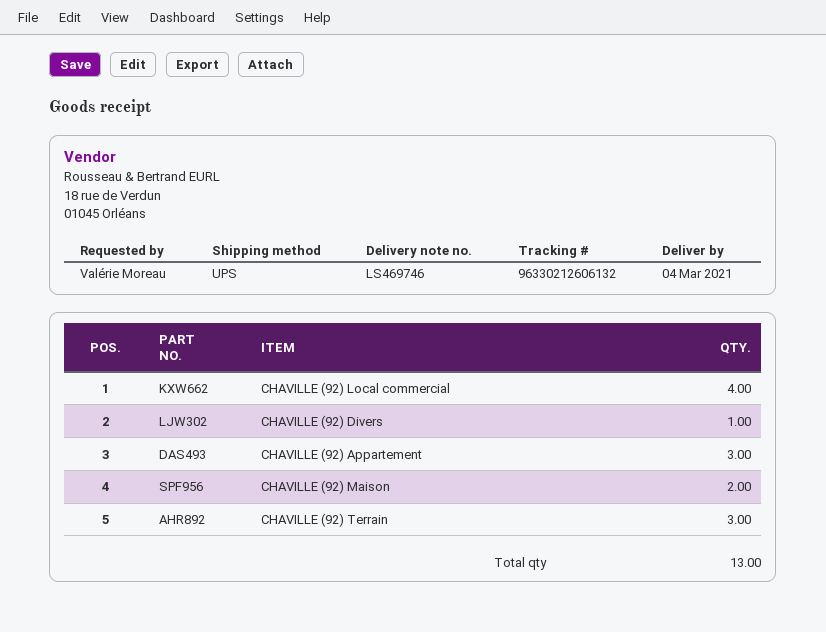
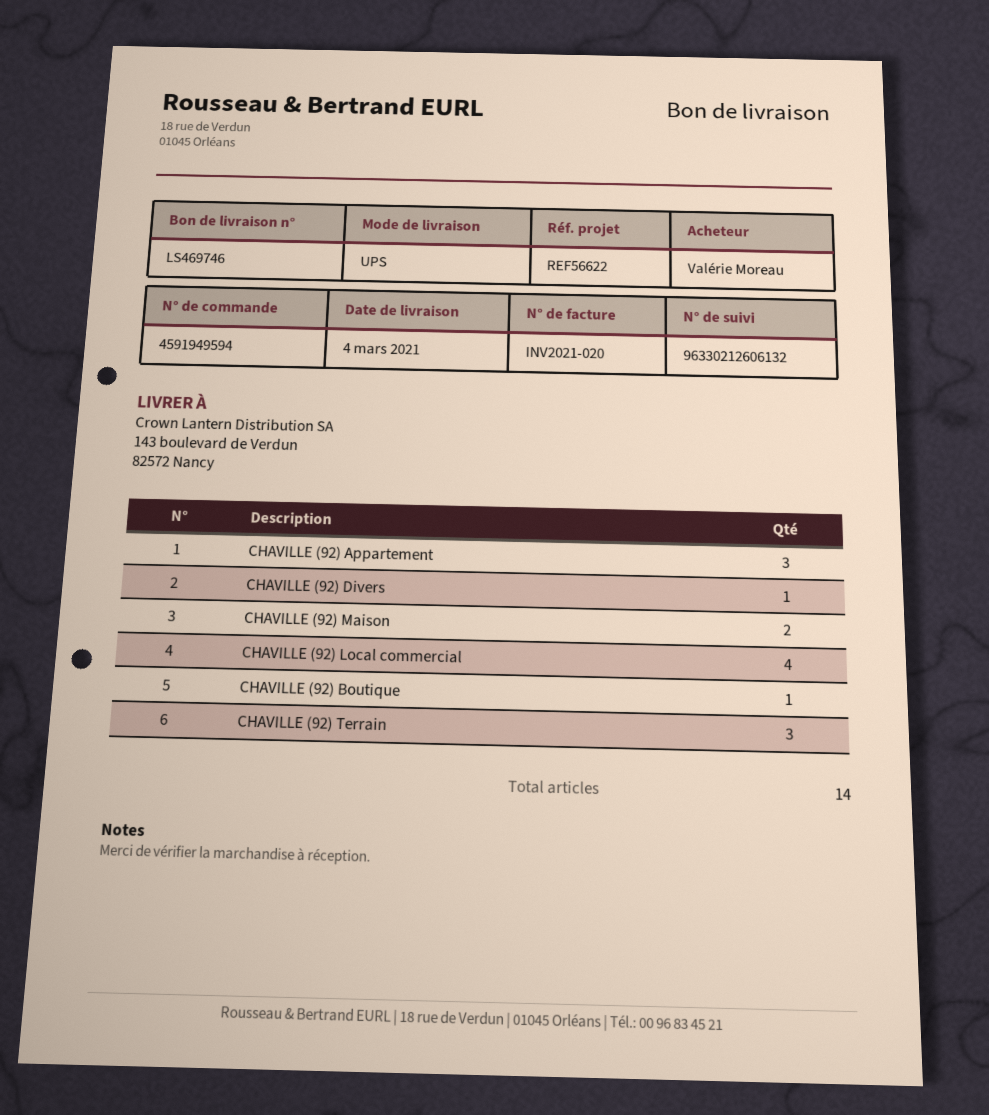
CHAVILLE (92) Boutique: none -> 1
total quantity: 13 -> 14

